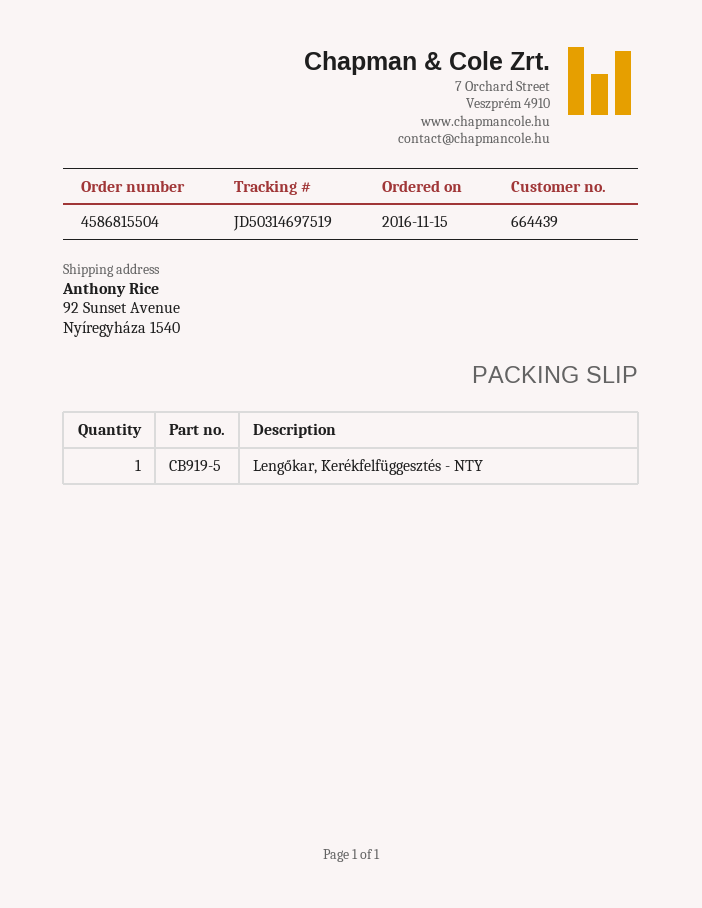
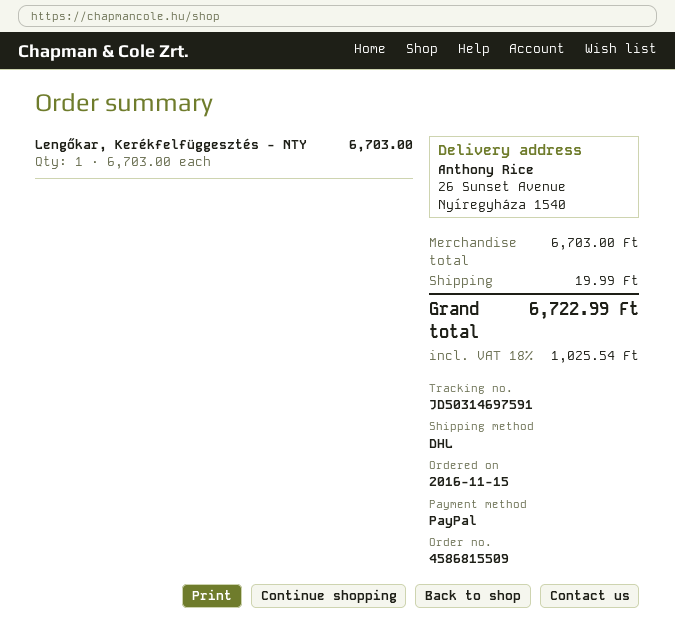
order number: 4586815504 -> 4586815509
tracking number: JD50314697519 -> JD50314697591
ship to: 92 Sunset Avenue, Nyíregyháza 1540 -> 26 Sunset Avenue, Nyíregyháza 1540

